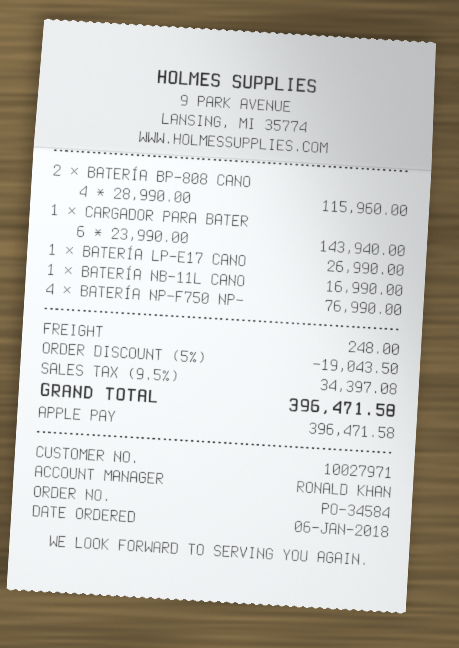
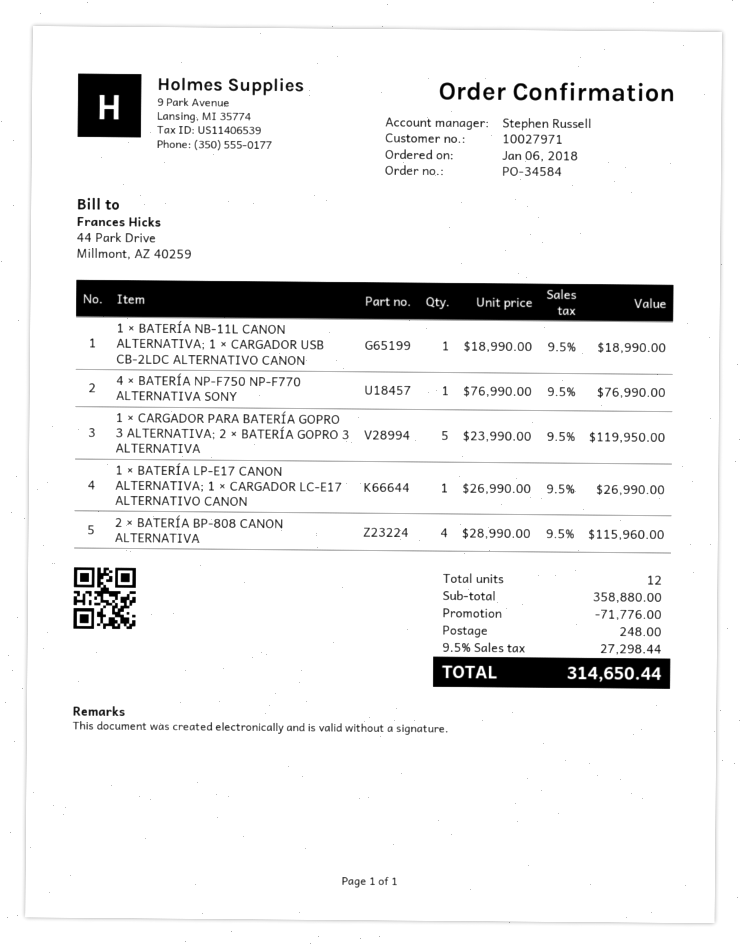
sales rep: RONALD KHAN -> Stephen Russell
1 × CARGADOR PARA BATER: 6 x 23990.00 = 143940.00 -> 5 x 23990.00 = 119950.00
1 × BATERÍA NB-11L CANO: 1 x 16990.00 = 16990.00 -> 1 x 18990.00 = 18990.00
discount: 19043.50 -> 71776.00
tax: 9.5% = 34397.08 -> 9.5% = 27298.44
total: 396471.58 -> 314650.44

